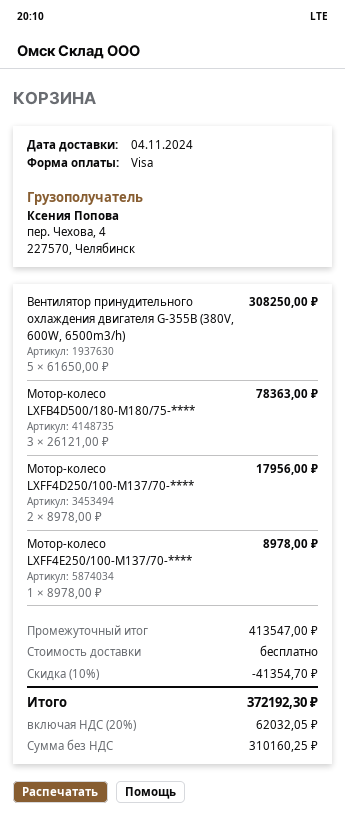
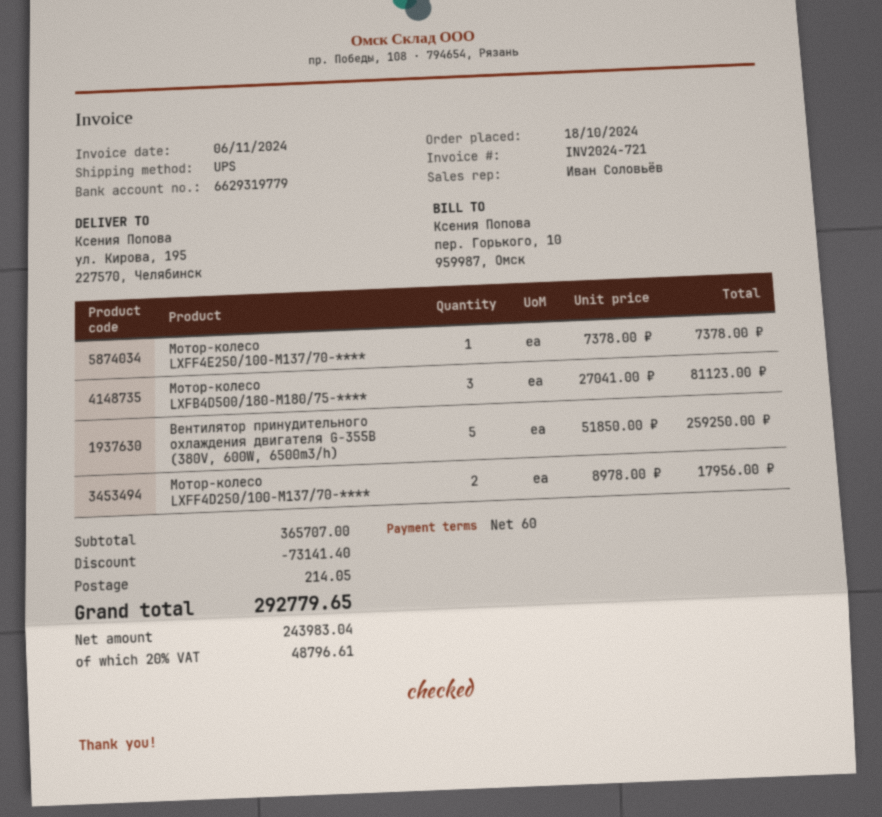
ship to: пер. Чехова, 4, 227570, Челябинск -> ул. Кирова, 195, 227570, Челябинск
Вентилятор принудительного охлаждения двигателя G-355B (380V, 600W, 6500m3/h): 5 x 61650.00 = 308250.00 -> 5 x 51850.00 = 259250.00
Мотор-колесо LXFB4D500/180-M180/75-****: 3 x 26121.00 = 78363.00 -> 3 x 27041.00 = 81123.00
Мотор-колесо LXFF4E250/100-M137/70-****: 1 x 8978.00 = 8978.00 -> 1 x 7378.00 = 7378.00
subtotal: 413547.00 -> 365707.00
discount: 41354.70 -> 73141.40
shipping: 0.00 -> 214.05
net: 310160.25 -> 243983.04
tax: 20% = 62032.05 -> 20% = 48796.61
total: 372192.30 -> 292779.65

